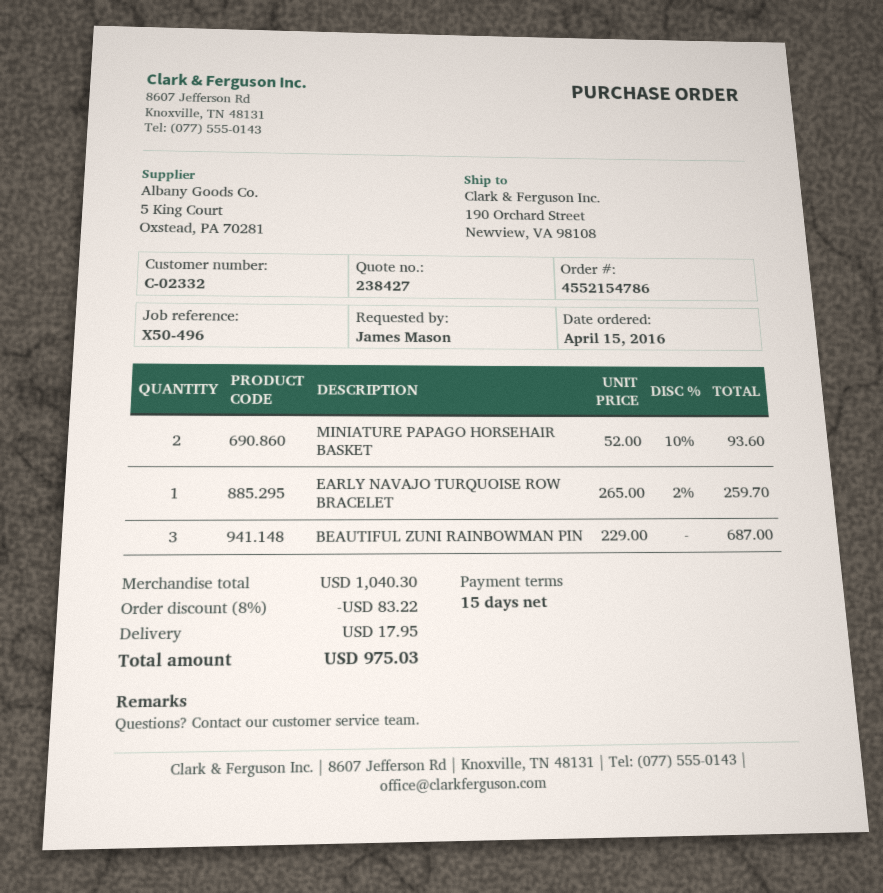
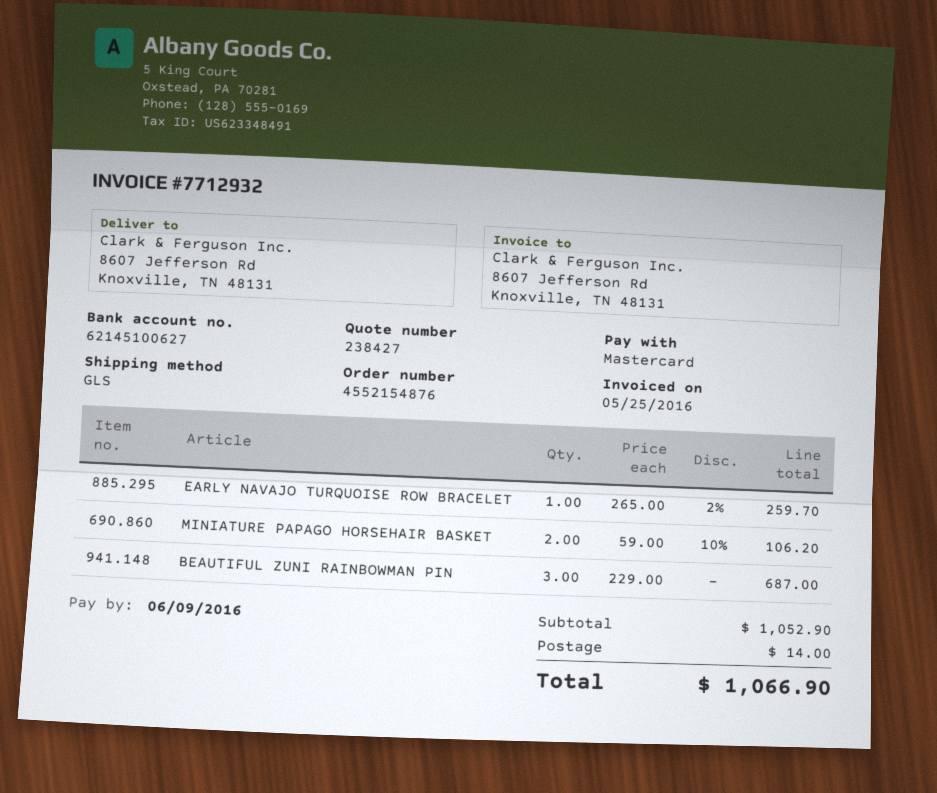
order number: 4552154786 -> 4552154876
ship to: 190 Orchard Street, Newview, VA 98108 -> 8607 Jefferson Rd, Knoxville, TN 48131
MINIATURE PAPAGO HORSEHAIR BASKET: 2 x 52.00 - 10% = 93.60 -> 2 x 59.00 - 10% = 106.20
subtotal: 1040.30 -> 1052.90
discount: 8% = 83.22 -> none
shipping: 17.95 -> 14.00
total: 975.03 -> 1066.90

